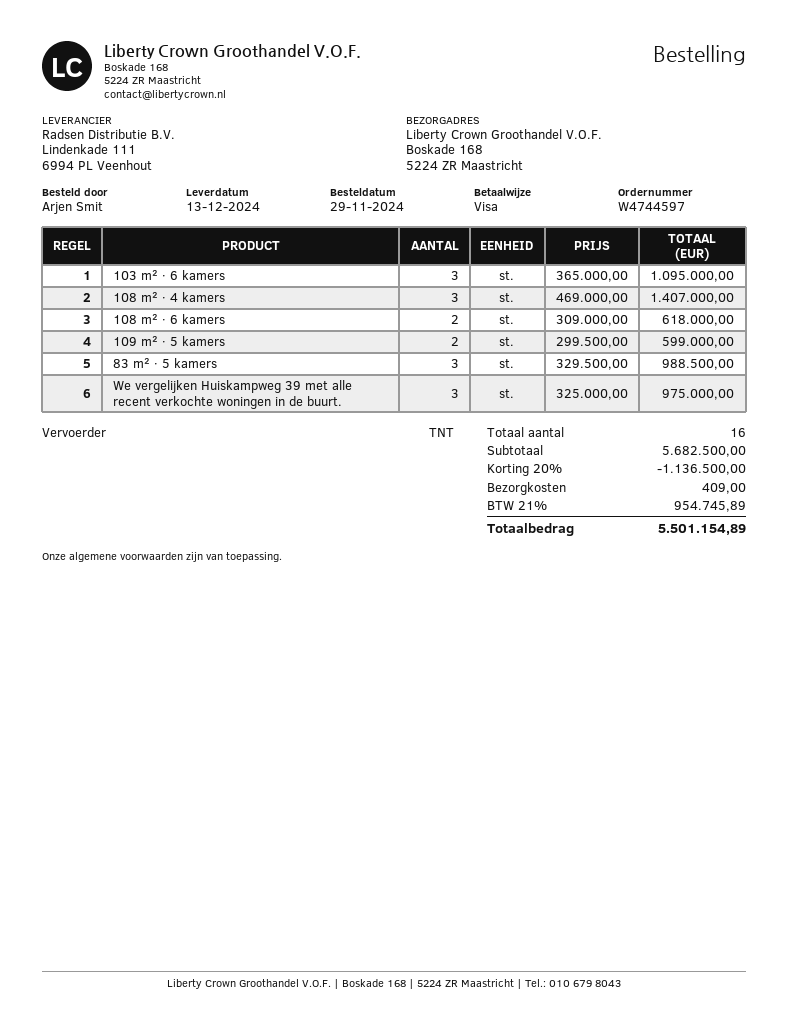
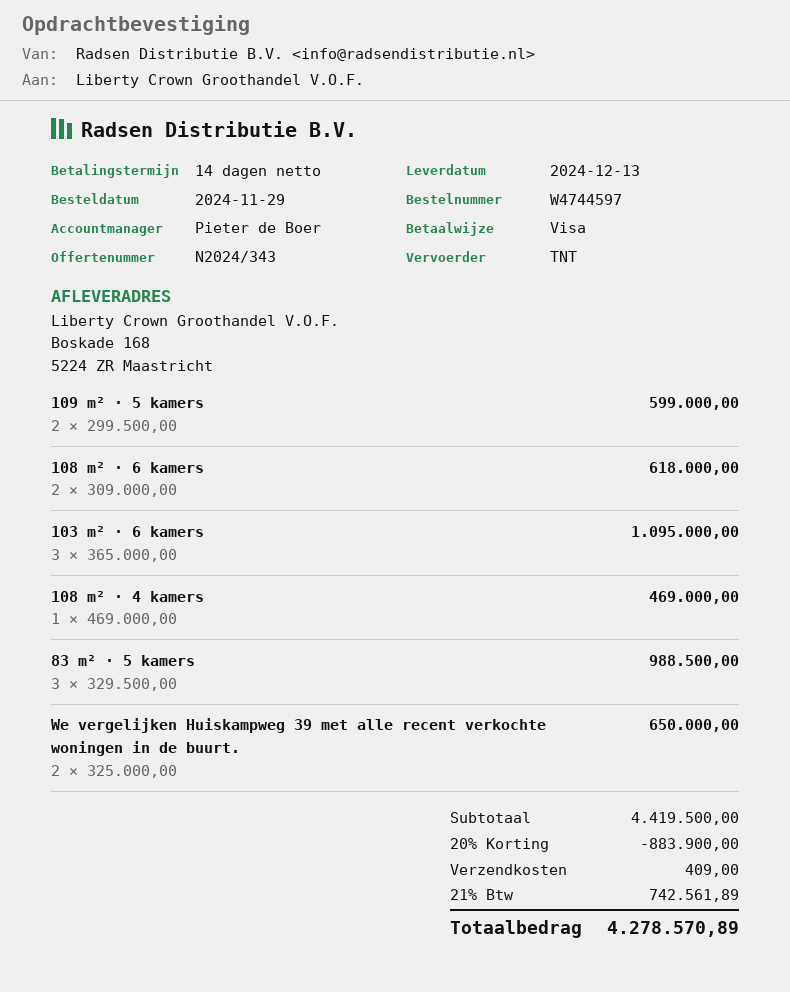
108 m² · 4 kamers: 3 x 469000.00 = 1407000.00 -> 1 x 469000.00 = 469000.00
We vergelijken Huiskampweg 39 met alle recent verkochte woningen in de buurt.: 3 x 325000.00 = 975000.00 -> 2 x 325000.00 = 650000.00
subtotal: 5682500.00 -> 4419500.00
discount: 20% = 1136500.00 -> 20% = 883900.00
tax: 21% = 954745.89 -> 21% = 742561.89
total: 5501154.89 -> 4278570.89

